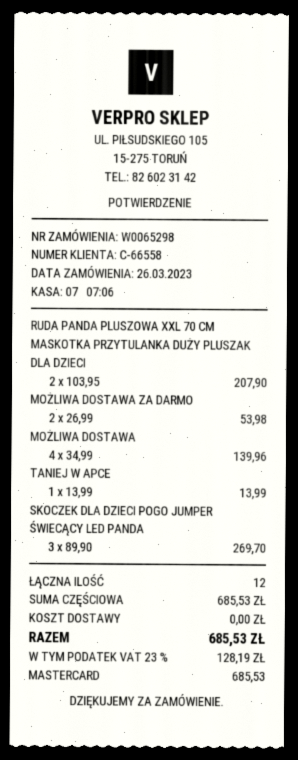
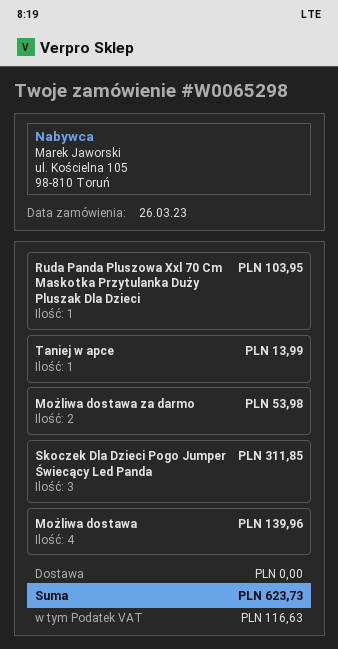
RUDA PANDA PLUSZOWA XXL 70 CM MASKOTKA PRZYTULANKA DUŻY PLUSZAK DLA DZIECI: 2 for 207.90 -> 1 for 103.95
SKOCZEK DLA DZIECI POGO JUMPER ŚWIECĄCY LED PANDA: 3 for 269.70 -> 3 for 311.85
tax: 128.19 -> 116.63
total: 685.53 -> 623.73

